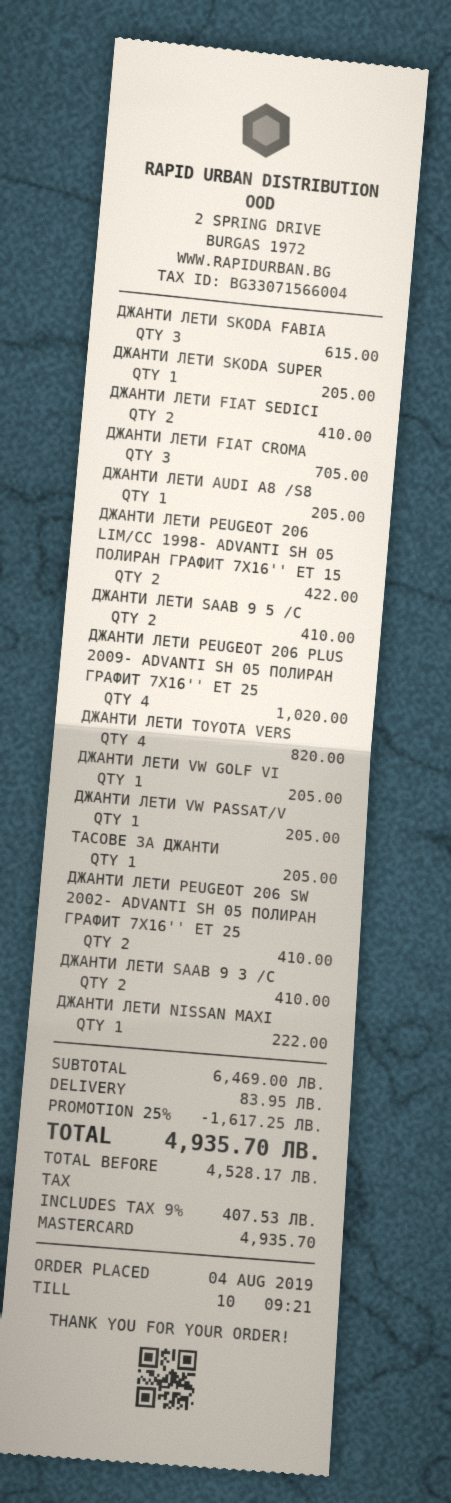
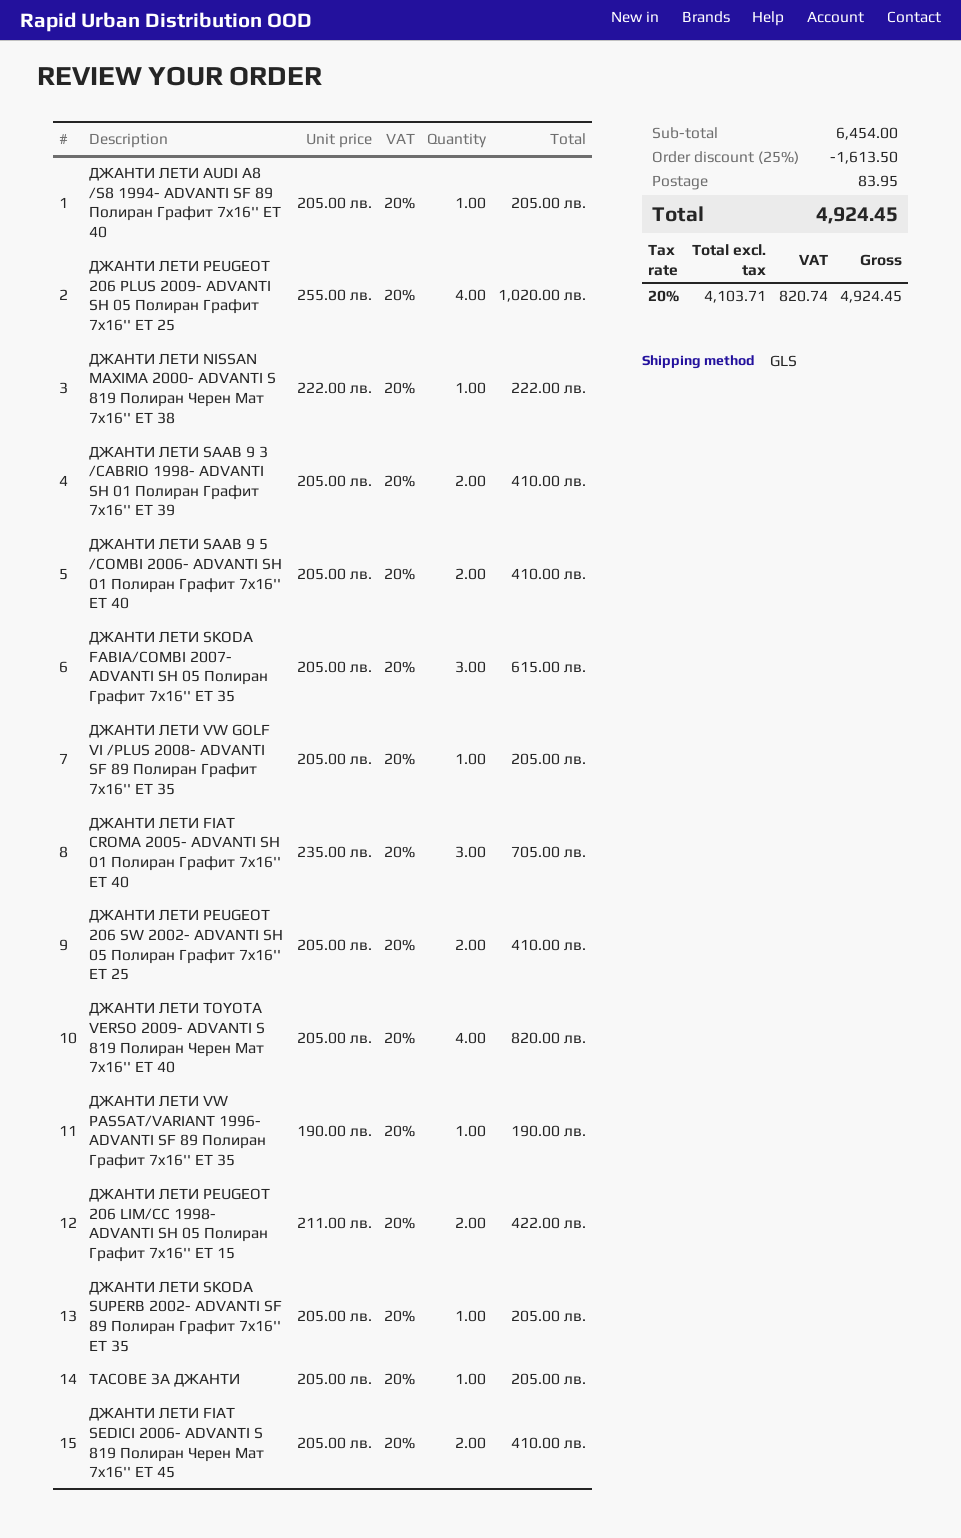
ДЖАНТИ ЛЕТИ VW PASSAT/V: 1 for 205.00 -> 1 for 190.00
subtotal: 6469.00 -> 6454.00
discount: 25% = 1617.25 -> 25% = 1613.50
net: 4528.17 -> 4103.71
tax: 9% = 407.53 -> 20% = 820.74
total: 4935.70 -> 4924.45

